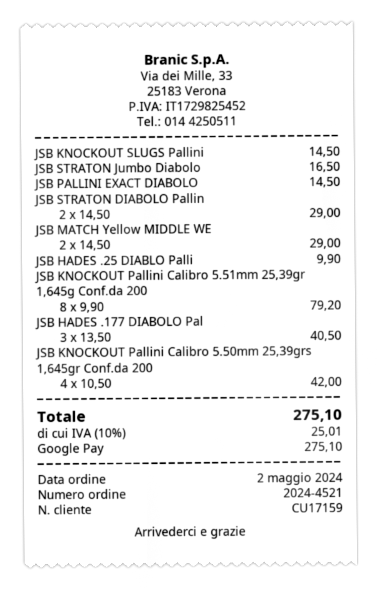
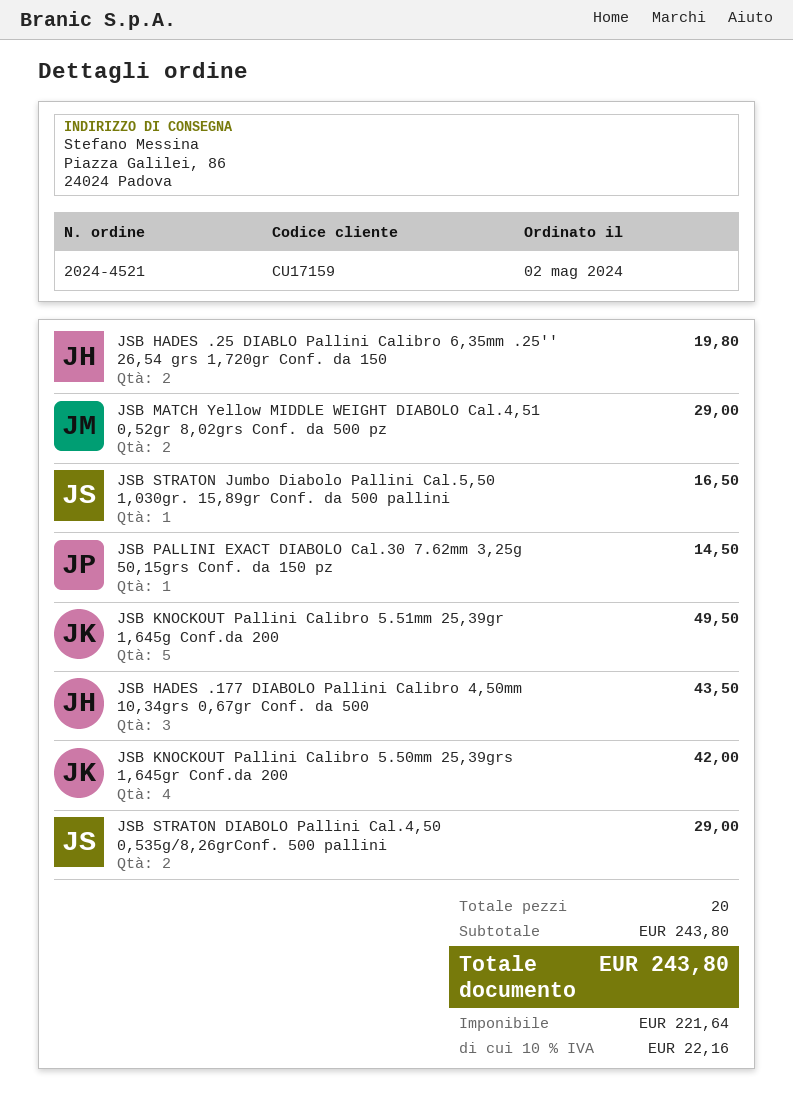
JSB KNOCKOUT SLUGS Pallini: 1 for 14.50 -> none
JSB HADES .25 DIABLO Palli: 1 for 9.90 -> 2 for 19.80
JSB KNOCKOUT Pallini Calibro 5.51mm 25,39gr 1,645g Conf.da 200: 8 for 79.20 -> 5 for 49.50
JSB HADES .177 DIABOLO Pal: 3 for 40.50 -> 3 for 43.50
tax: 10% = 25.01 -> 10% = 22.16
total: 275.10 -> 243.80

